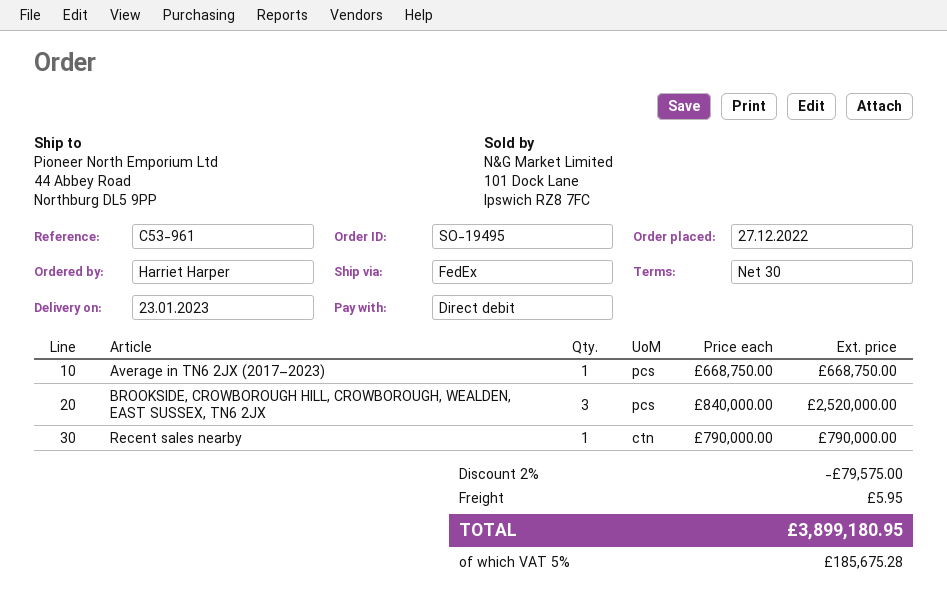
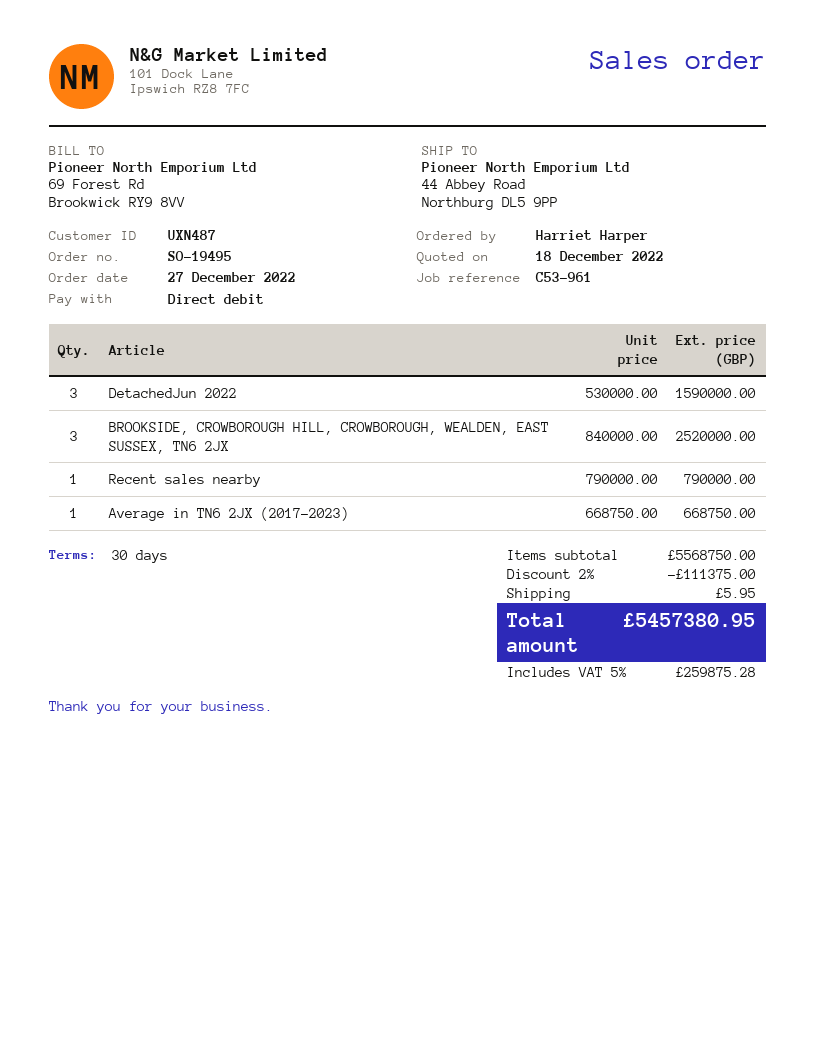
DetachedJun 2022: none -> 3 x 530000.00 = 1590000.00
discount: 2% = 79575.00 -> 2% = 111375.00
tax: 5% = 185675.28 -> 5% = 259875.28
total: 3899180.95 -> 5457380.95

